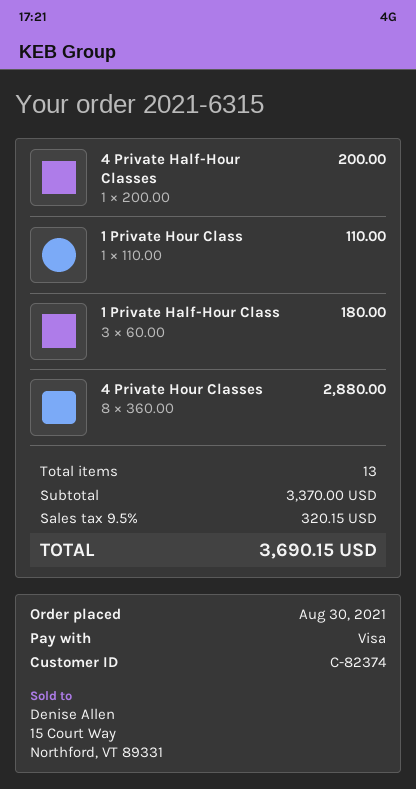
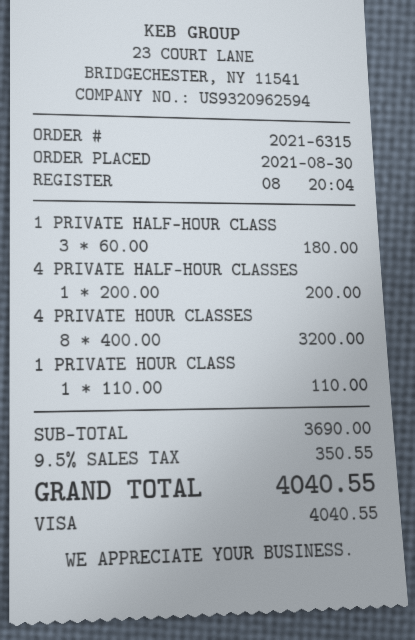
4 Private Hour Classes: 8 x 360.00 = 2880.00 -> 8 x 400.00 = 3200.00
subtotal: 3370.00 -> 3690.00
tax: 9.5% = 320.15 -> 9.5% = 350.55
total: 3690.15 -> 4040.55

